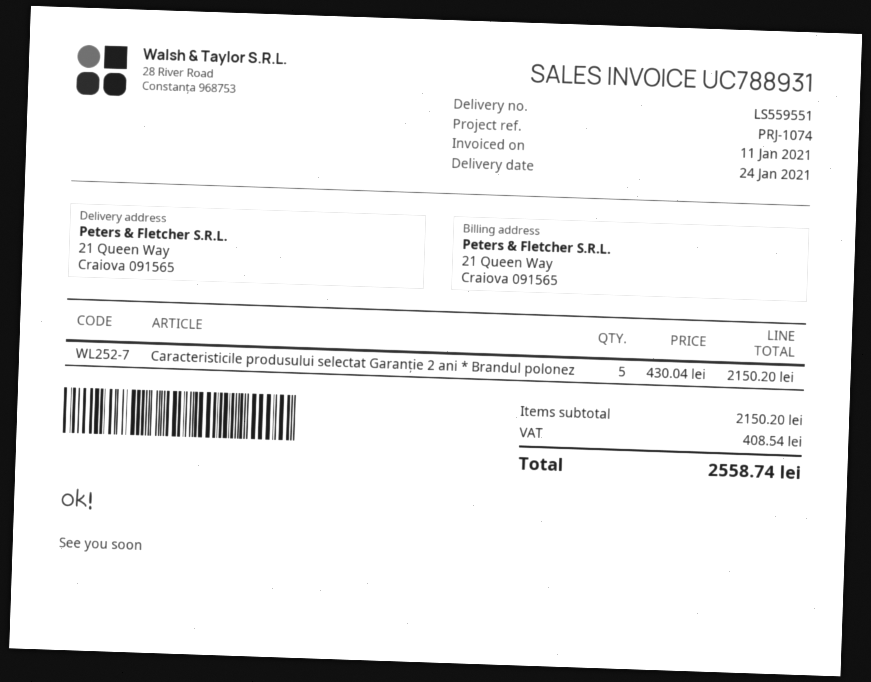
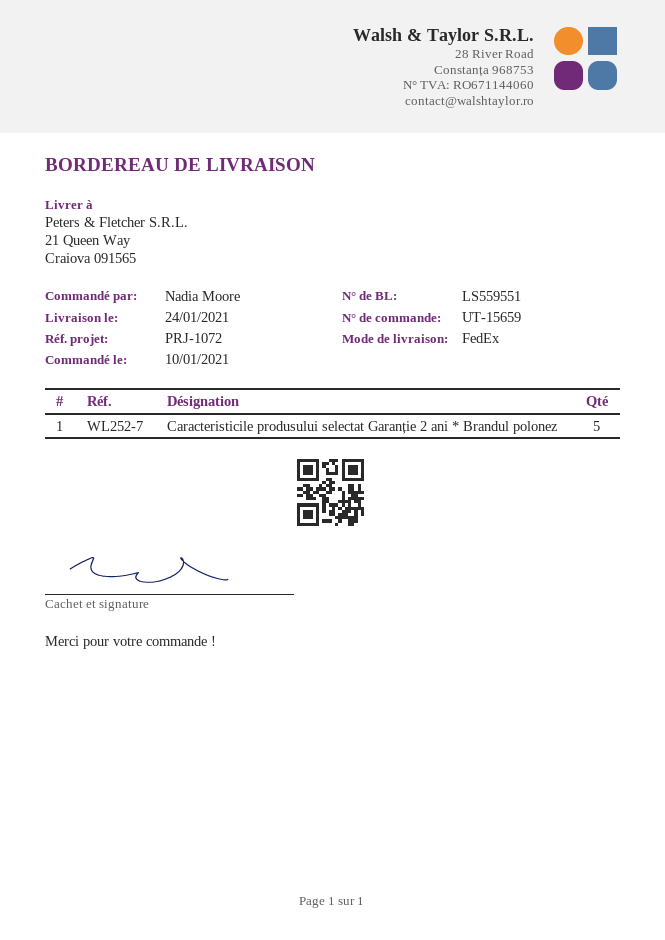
reference: PRJ-1074 -> PRJ-1072

